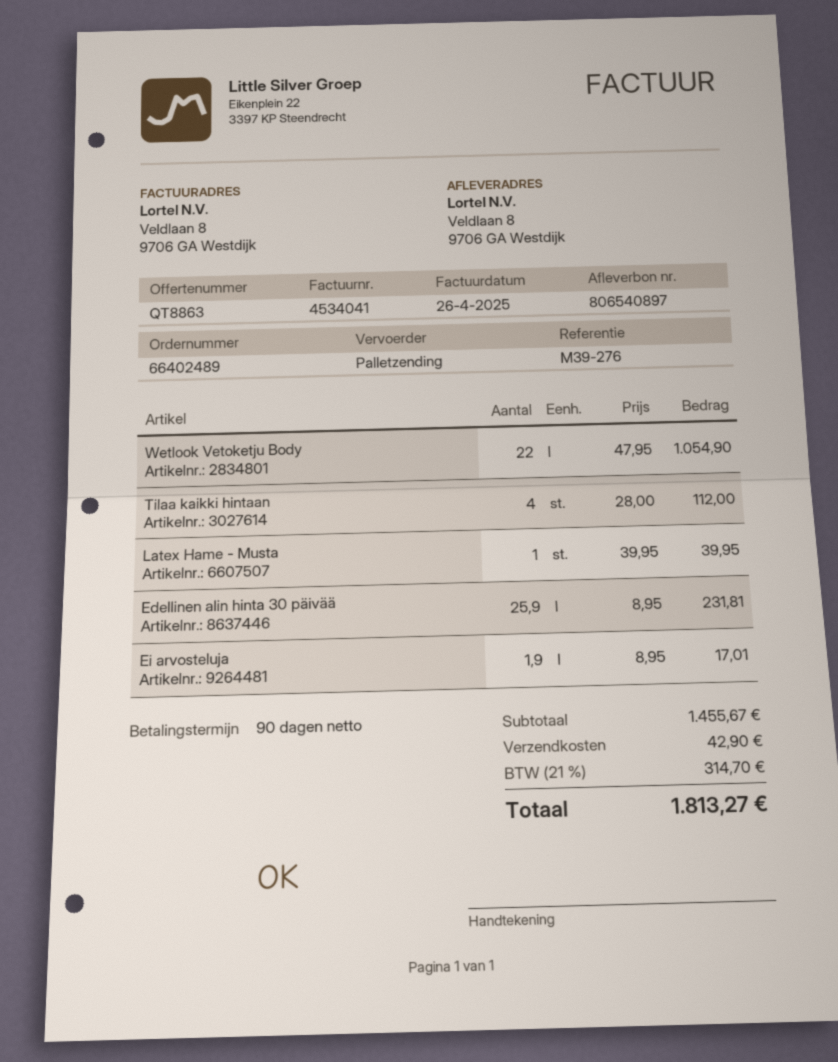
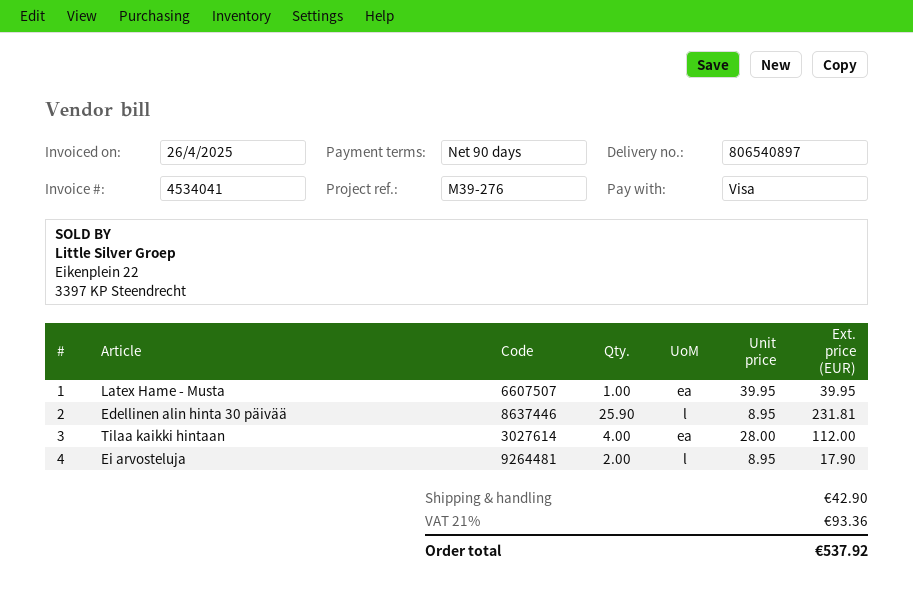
Wetlook Vetoketju Body: 22 x 47.95 = 1054.90 -> none
Ei arvosteluja: 1.9 x 8.95 = 17.01 -> 2 x 8.95 = 17.90
tax: 21% = 314.70 -> 21% = 93.36
total: 1813.27 -> 537.92

